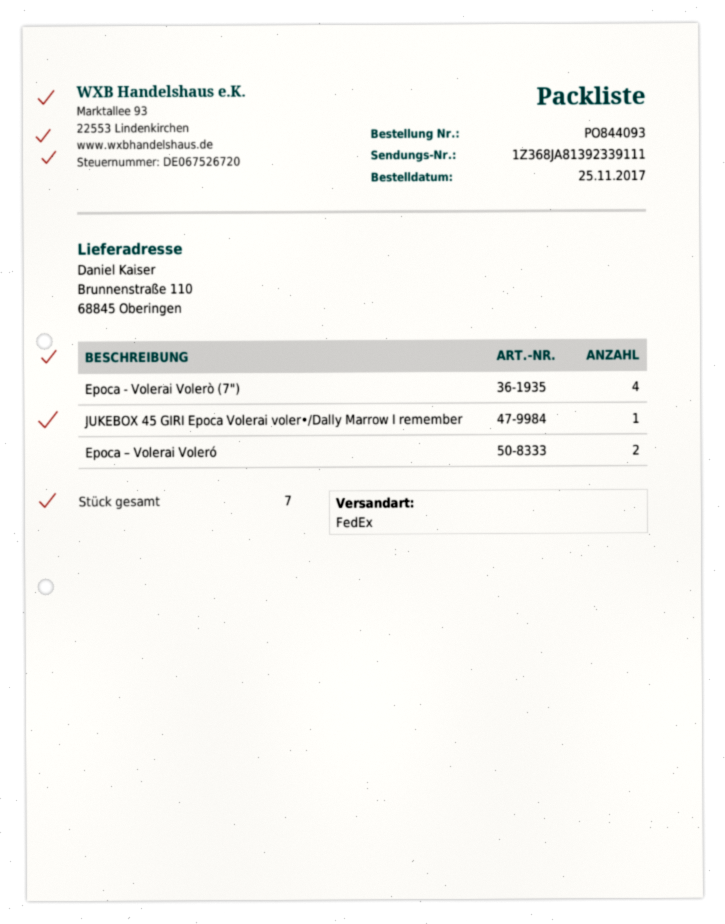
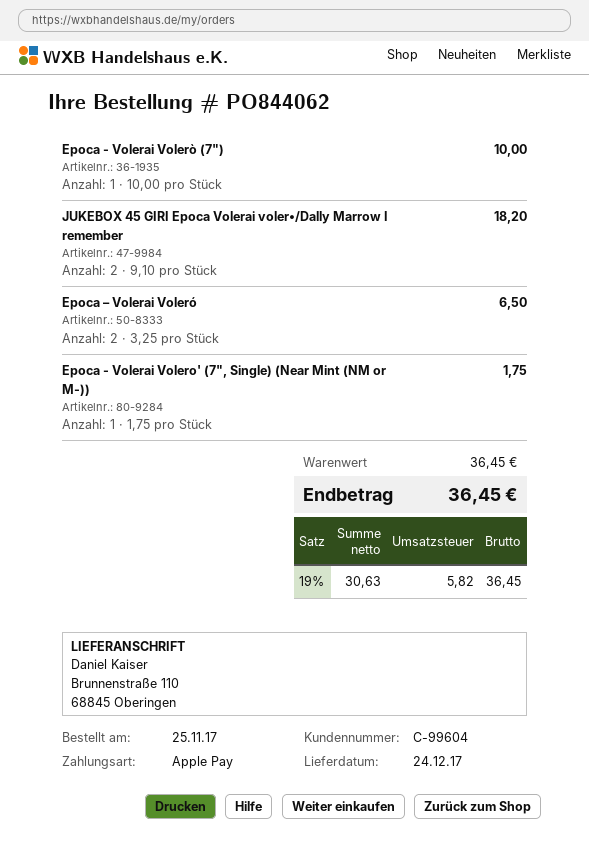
order number: PO844093 -> PO844062
Epoca - Volerai Volerò (7"): 4 -> 1
JUKEBOX 45 GIRI Epoca Volerai voler•/Dally Marrow I remember: 1 -> 2
Epoca - Volerai Volero' (7", Single) (Near Mint (NM or M-)): none -> 1

